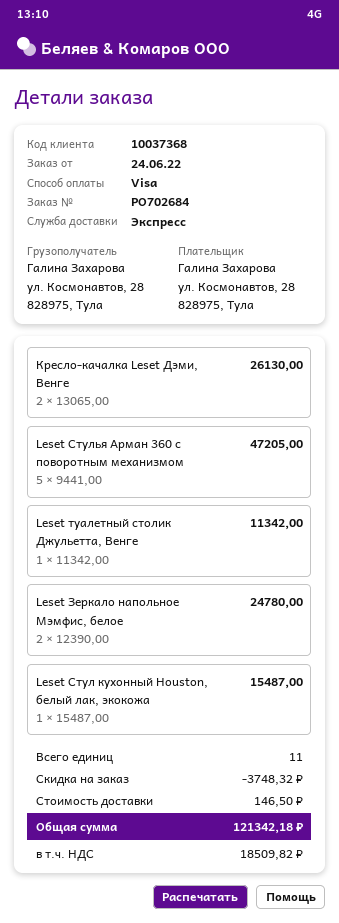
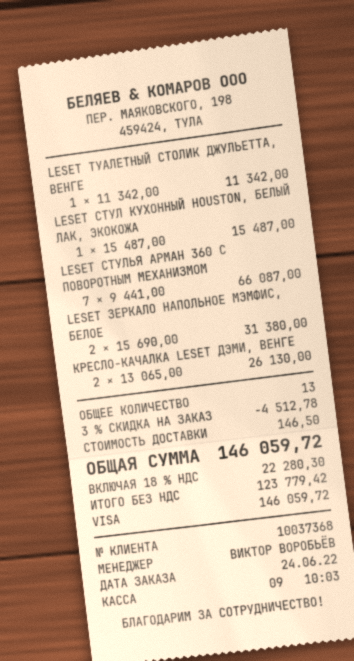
Leset Стулья Арман 360 с поворотным механизмом: 5 x 9441.00 = 47205.00 -> 7 x 9441.00 = 66087.00
Leset Зеркало напольное Мэмфис, белое: 2 x 12390.00 = 24780.00 -> 2 x 15690.00 = 31380.00
total quantity: 11 -> 13
discount: 3748.32 -> 4512.78
tax: 18509.82 -> 22280.30
total: 121342.18 -> 146059.72

